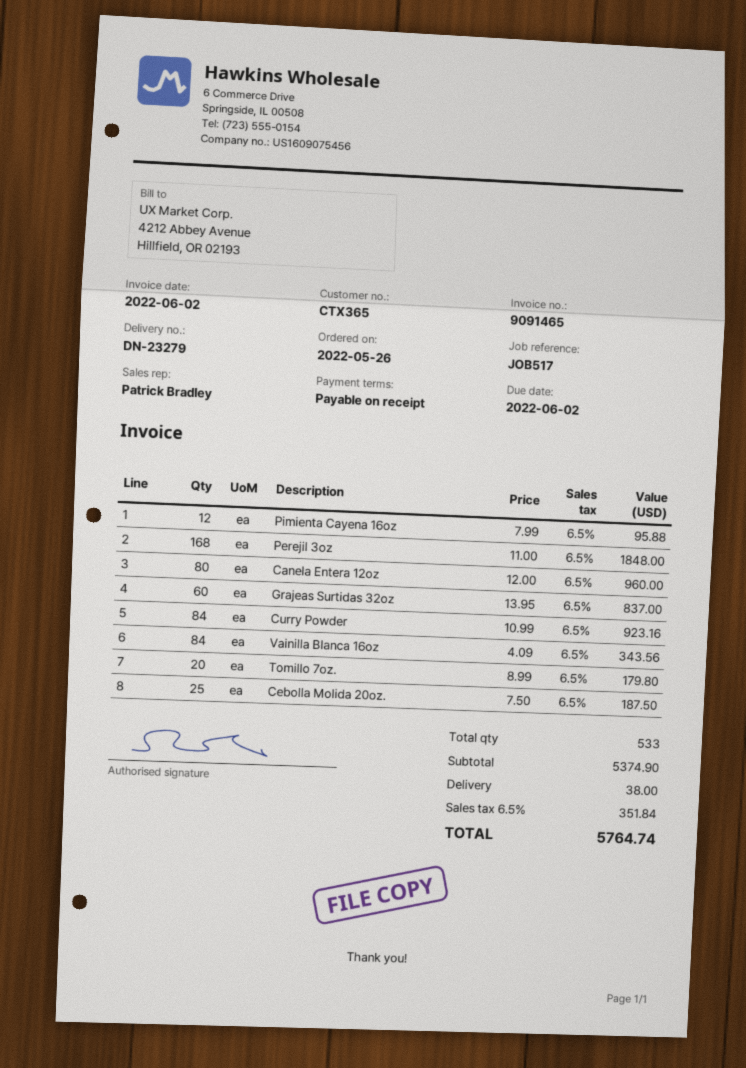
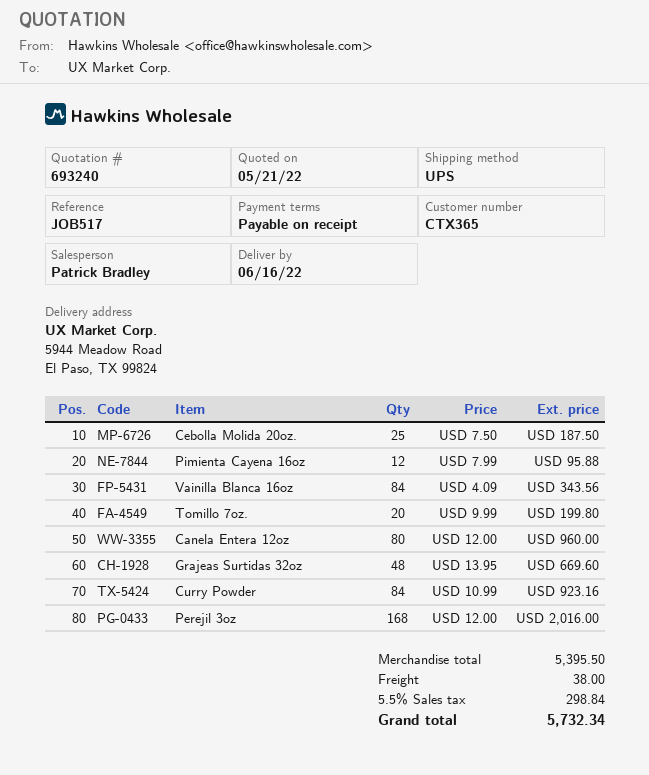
Perejil 3oz: 168 x 11.00 = 1848.00 -> 168 x 12.00 = 2016.00
Grajeas Surtidas 32oz: 60 x 13.95 = 837.00 -> 48 x 13.95 = 669.60
Tomillo 7oz.: 20 x 8.99 = 179.80 -> 20 x 9.99 = 199.80
subtotal: 5374.90 -> 5395.50
tax: 6.5% = 351.84 -> 5.5% = 298.84
total: 5764.74 -> 5732.34

